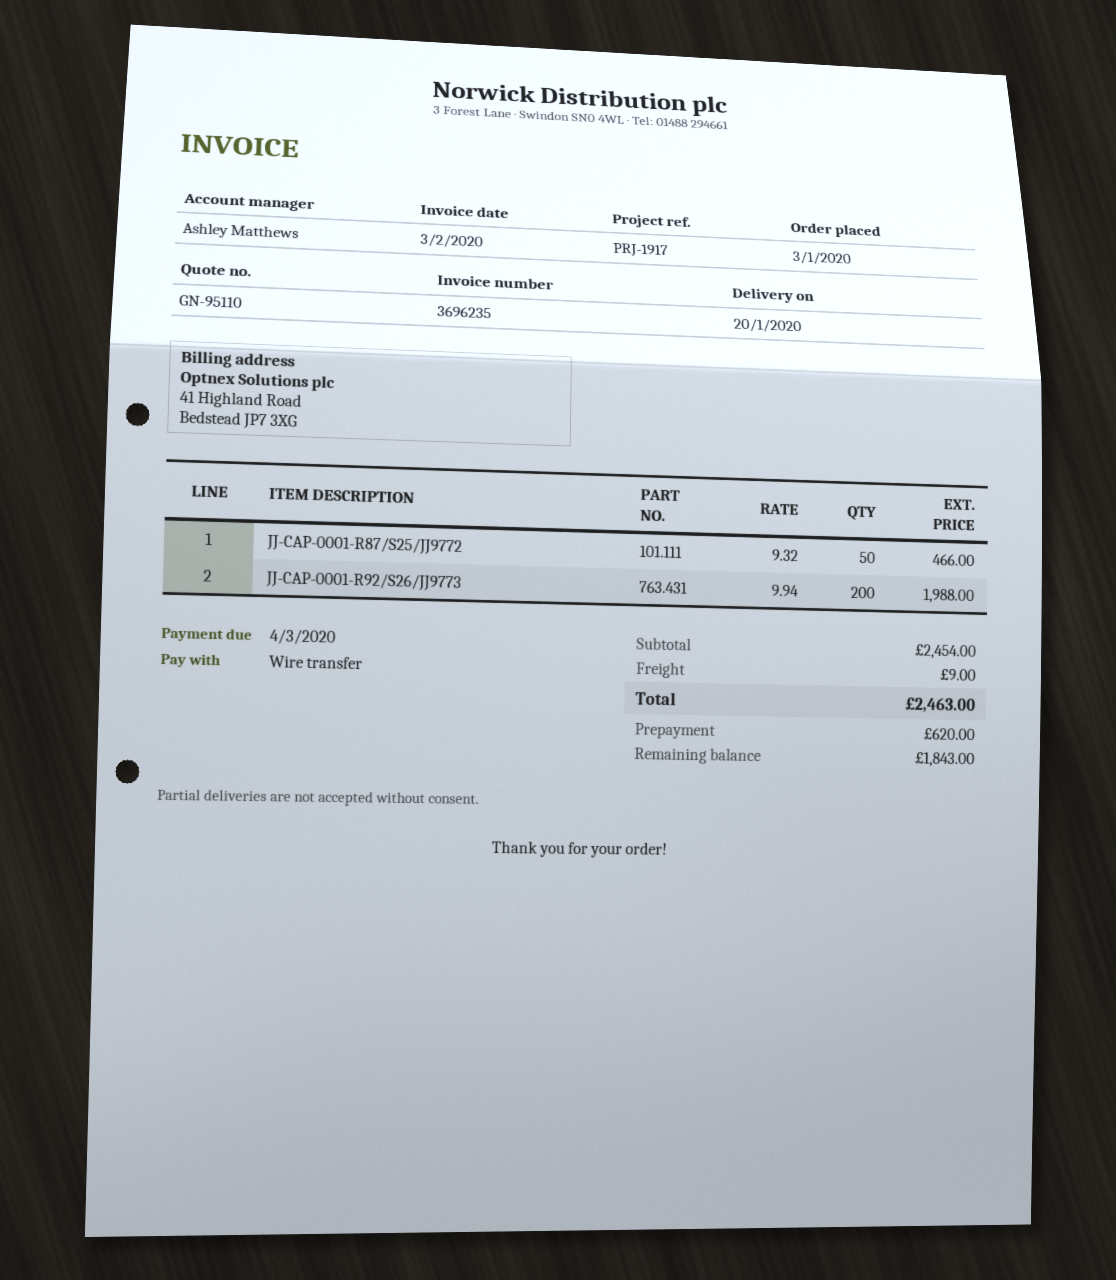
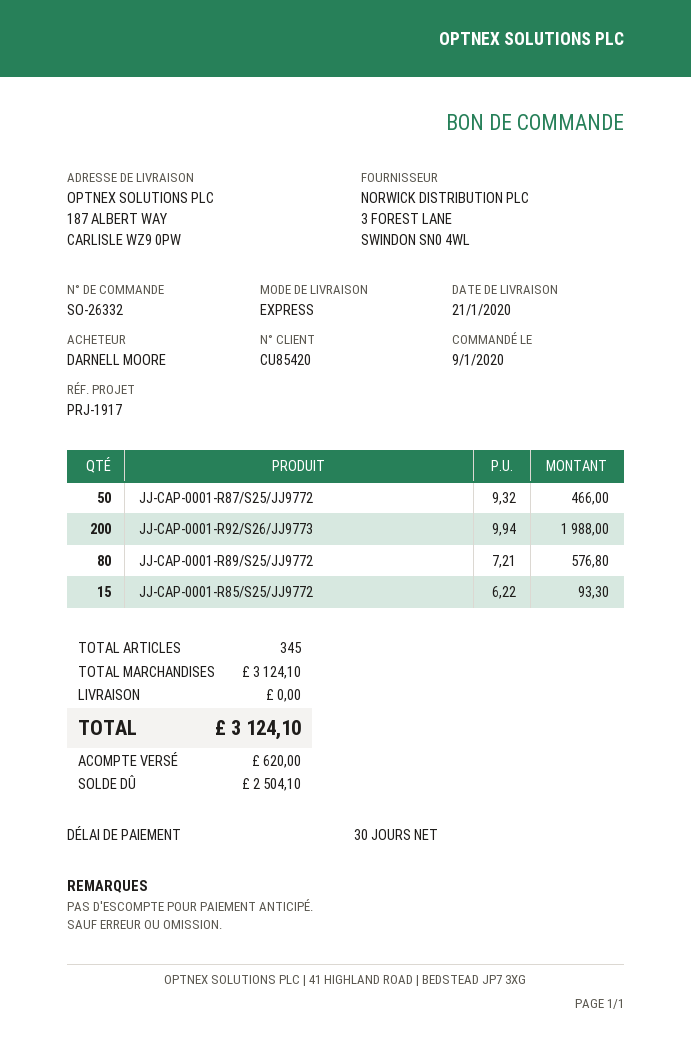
order date: 2020-01-03 -> 2020-01-09
delivery date: 2020-01-20 -> 2020-01-21
JJ-CAP-0001-R89/S25/JJ9772: none -> 80 x 7.21 = 576.80
JJ-CAP-0001-R85/S25/JJ9772: none -> 15 x 6.22 = 93.30
subtotal: 2454.00 -> 3124.10
shipping: 9.00 -> 0.00
total: 2463.00 -> 3124.10
balance: 1843.00 -> 2504.10

